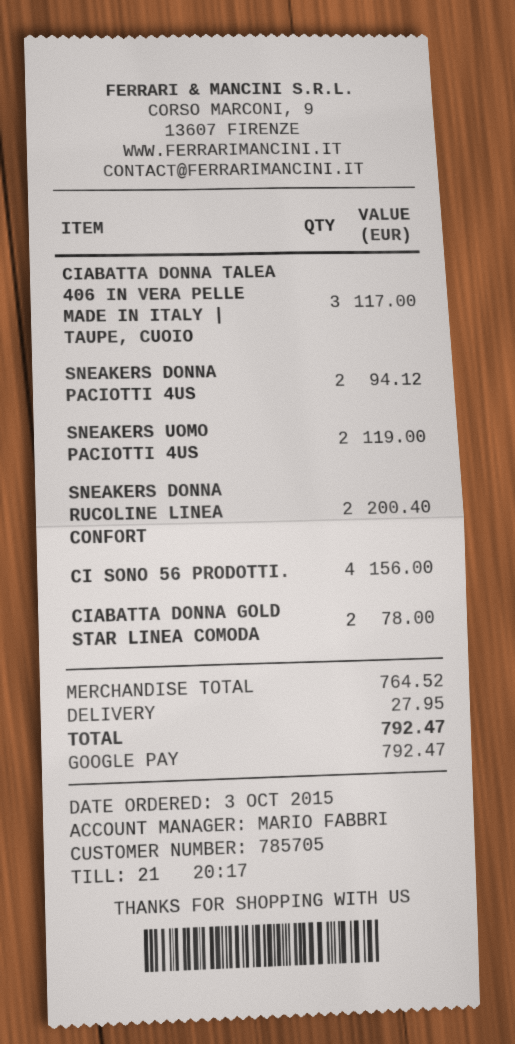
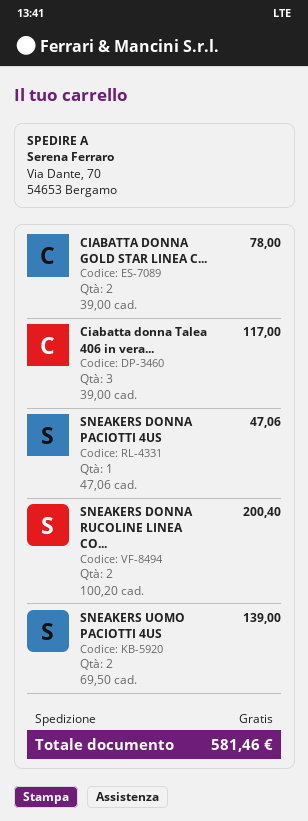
SNEAKERS DONNA PACIOTTI 4US: 2 for 94.12 -> 1 for 47.06
SNEAKERS UOMO PACIOTTI 4US: 2 for 119.00 -> 2 for 139.00
CI SONO 56 PRODOTTI.: 4 for 156.00 -> none
shipping: 27.95 -> 0.00
total: 792.47 -> 581.46

